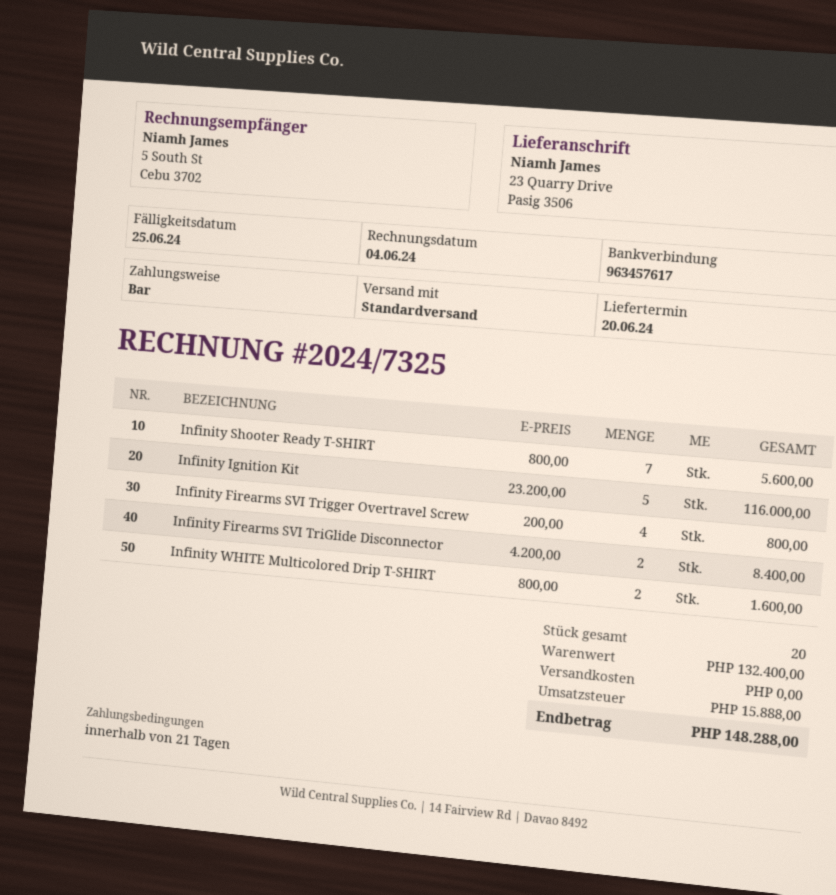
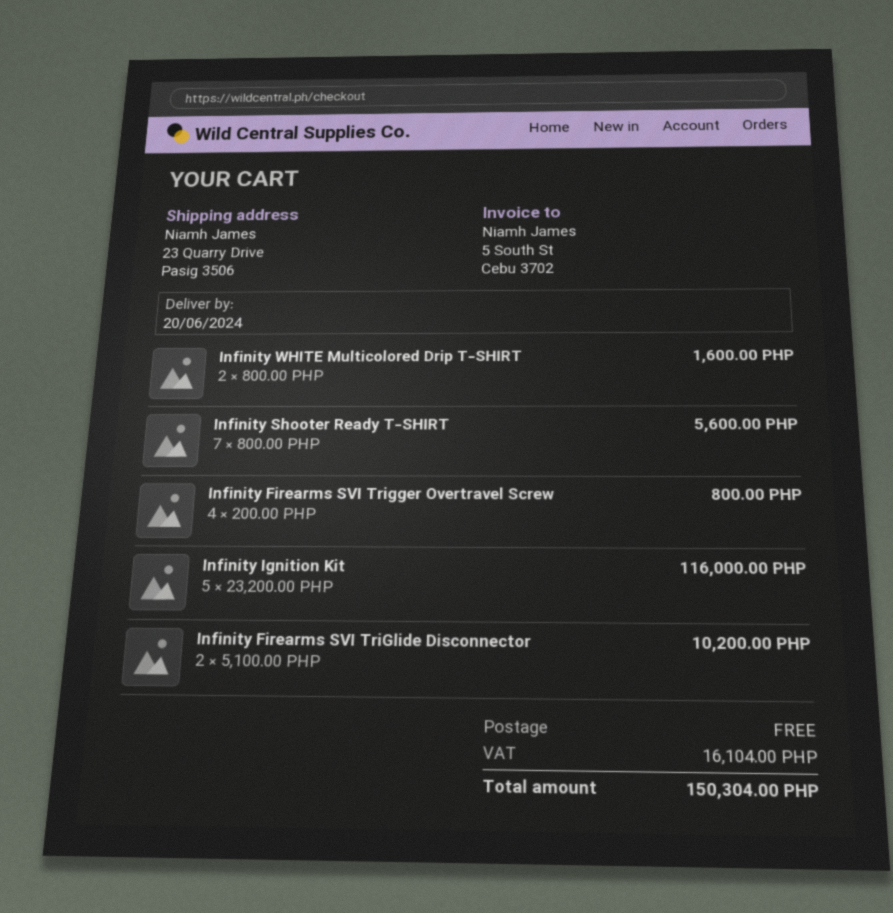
Infinity Firearms SVI TriGlide Disconnector: 2 x 4200.00 = 8400.00 -> 2 x 5100.00 = 10200.00
tax: 15888.00 -> 16104.00
total: 148288.00 -> 150304.00

